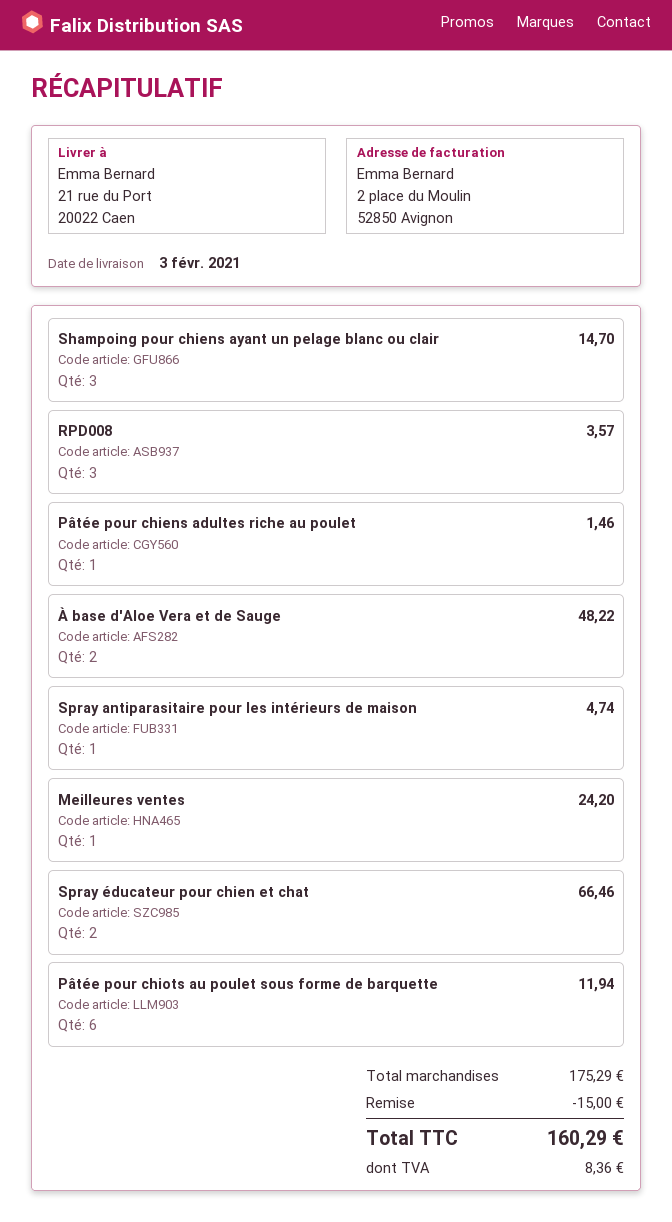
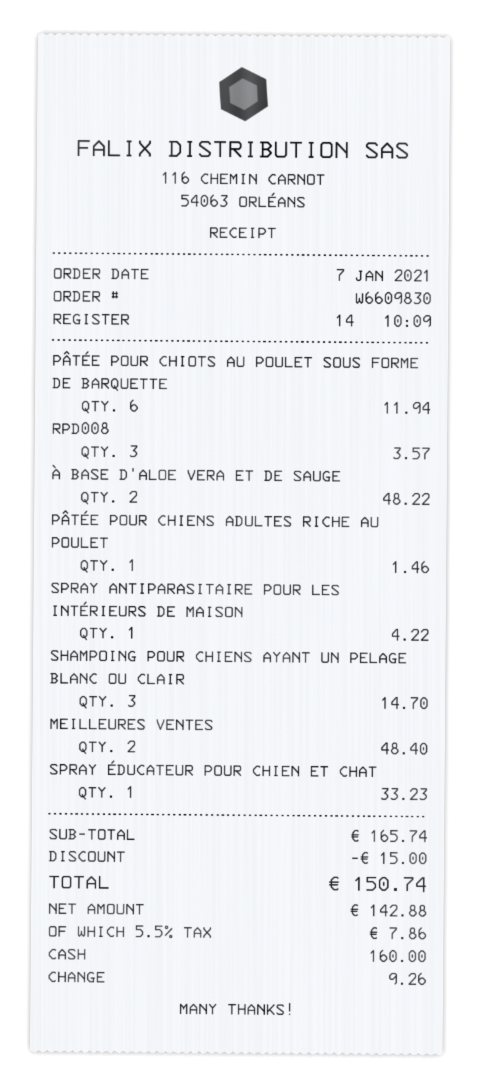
Spray antiparasitaire pour les intérieurs de maison: 1 for 4.74 -> 1 for 4.22
Meilleures ventes: 1 for 24.20 -> 2 for 48.40
Spray éducateur pour chien et chat: 2 for 66.46 -> 1 for 33.23
subtotal: 175.29 -> 165.74
tax: 8.36 -> 7.86
total: 160.29 -> 150.74

